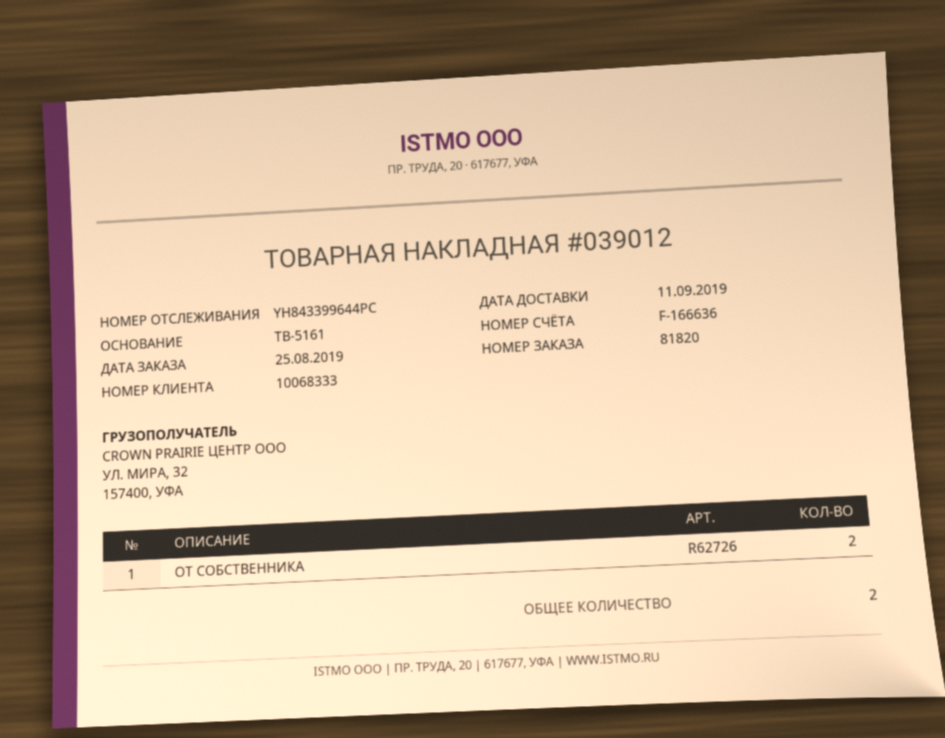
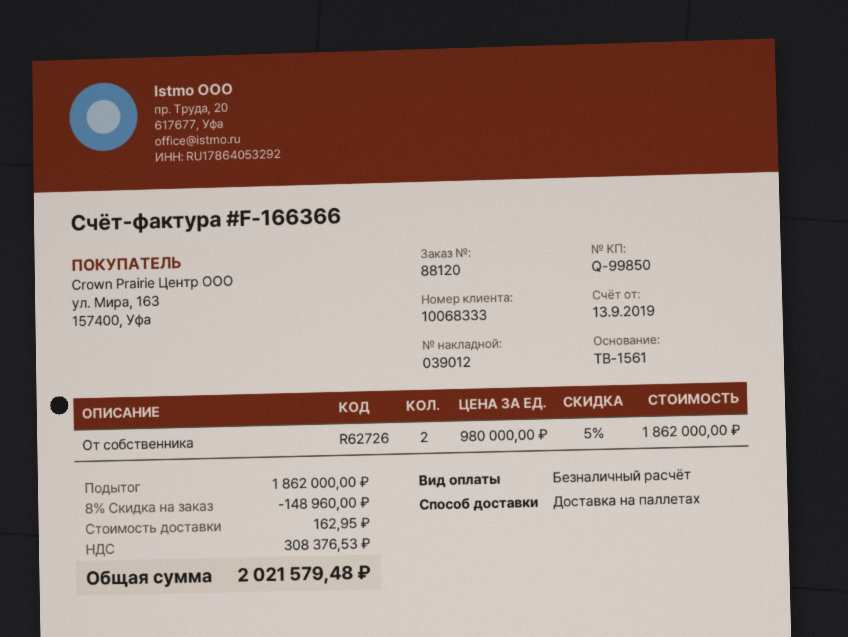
order number: 81820 -> 88120
invoice number: F-166636 -> F-166366
reference: TB-5161 -> TB-1561

